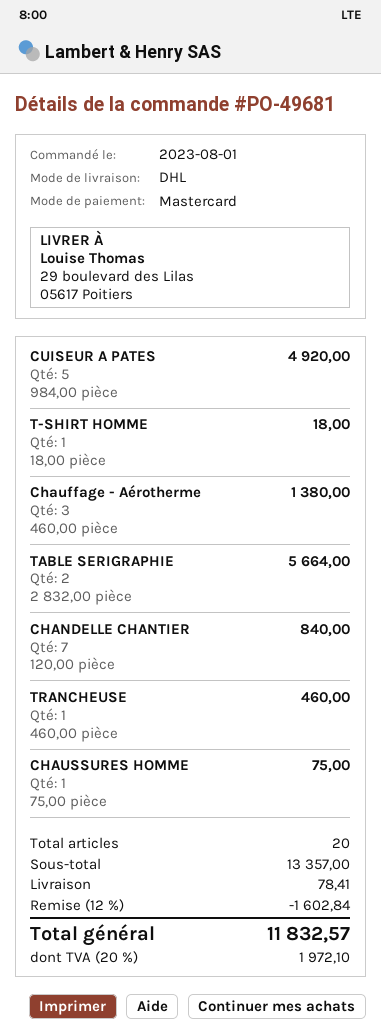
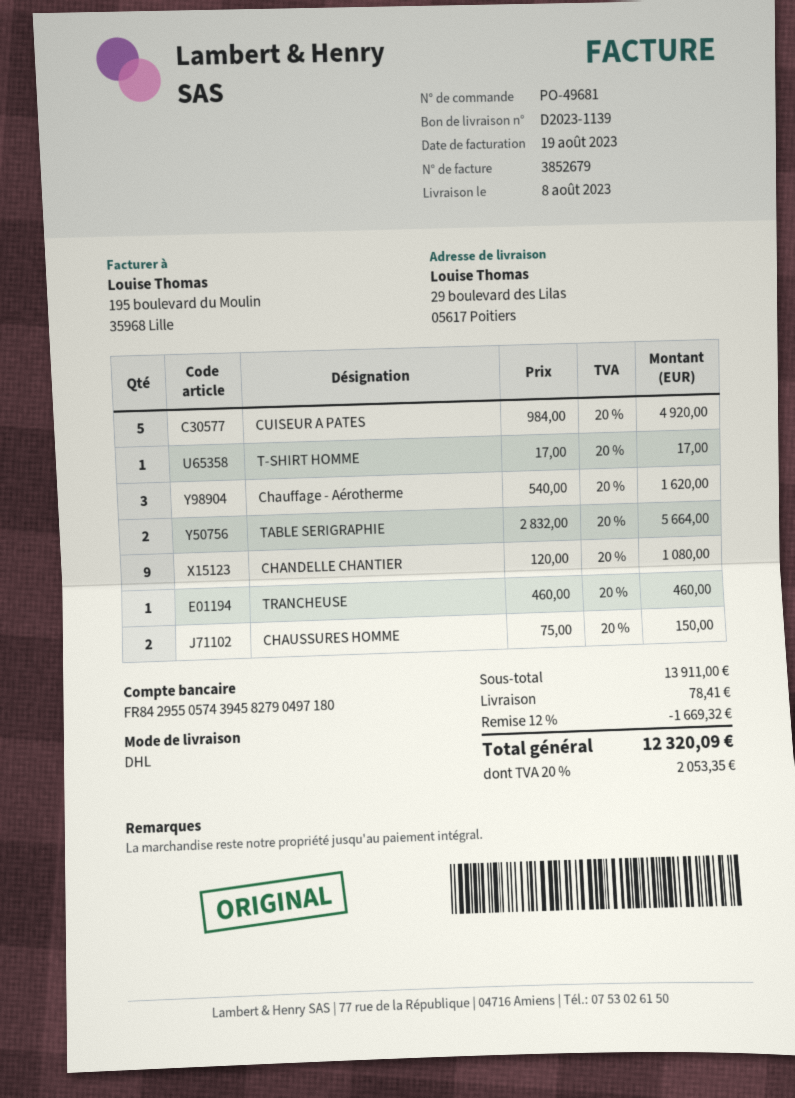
T-SHIRT HOMME: 1 x 18.00 = 18.00 -> 1 x 17.00 = 17.00
Chauffage - Aérotherme: 3 x 460.00 = 1380.00 -> 3 x 540.00 = 1620.00
CHANDELLE CHANTIER: 7 x 120.00 = 840.00 -> 9 x 120.00 = 1080.00
CHAUSSURES HOMME: 1 x 75.00 = 75.00 -> 2 x 75.00 = 150.00
subtotal: 13357.00 -> 13911.00
discount: 12% = 1602.84 -> 12% = 1669.32
tax: 20% = 1972.10 -> 20% = 2053.35
total: 11832.57 -> 12320.09

